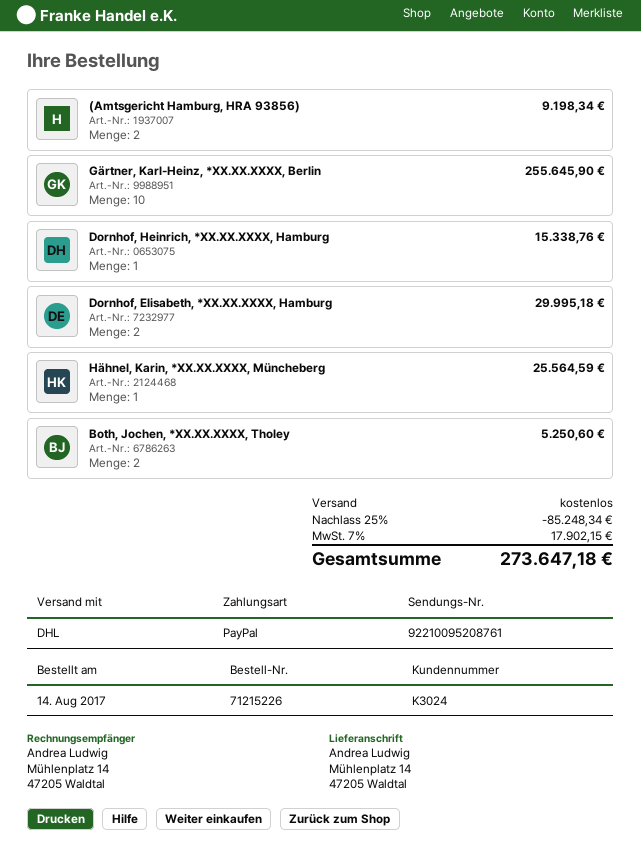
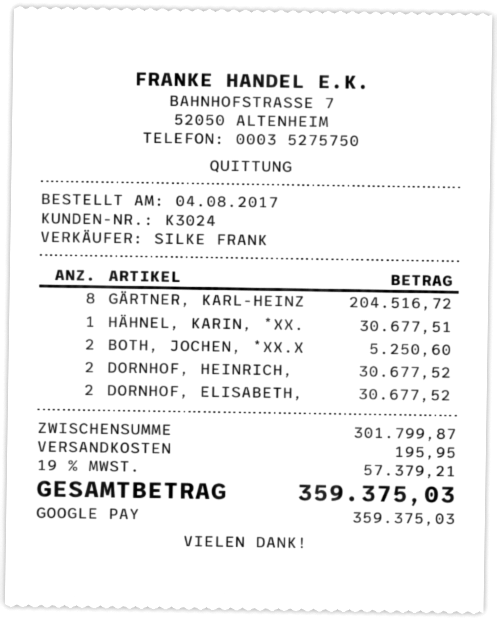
order date: 2017-08-14 -> 2017-08-04
payment method: PayPal -> Google Pay
(Amtsgericht Hamburg, HRA 93856): 2 for 9198.34 -> none
Gärtner, Karl-Heinz, *XX.XX.XXXX, Berlin: 10 for 255645.90 -> 8 for 204516.72
Dornhof, Heinrich, *XX.XX.XXXX, Hamburg: 1 for 15338.76 -> 2 for 30677.52
Dornhof, Elisabeth, *XX.XX.XXXX, Hamburg: 2 for 29995.18 -> 2 for 30677.52
Hähnel, Karin, *XX.XX.XXXX, Müncheberg: 1 for 25564.59 -> 1 for 30677.51
discount: 25% = 85248.34 -> none
shipping: 0.00 -> 195.95
tax: 7% = 17902.15 -> 19% = 57379.21
total: 273647.18 -> 359375.03

